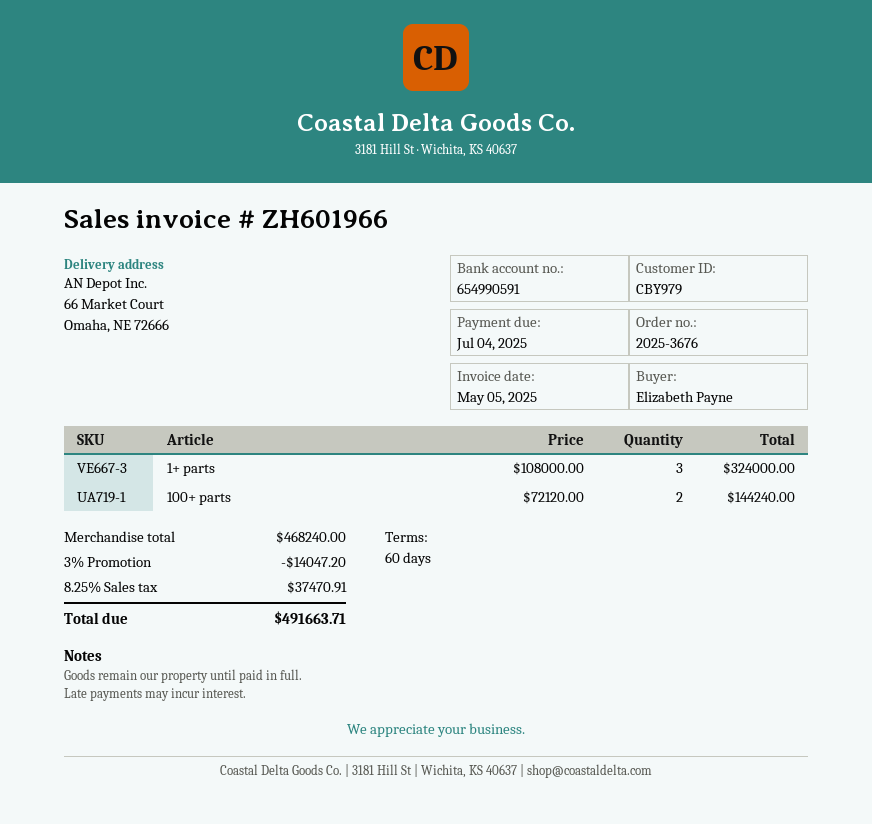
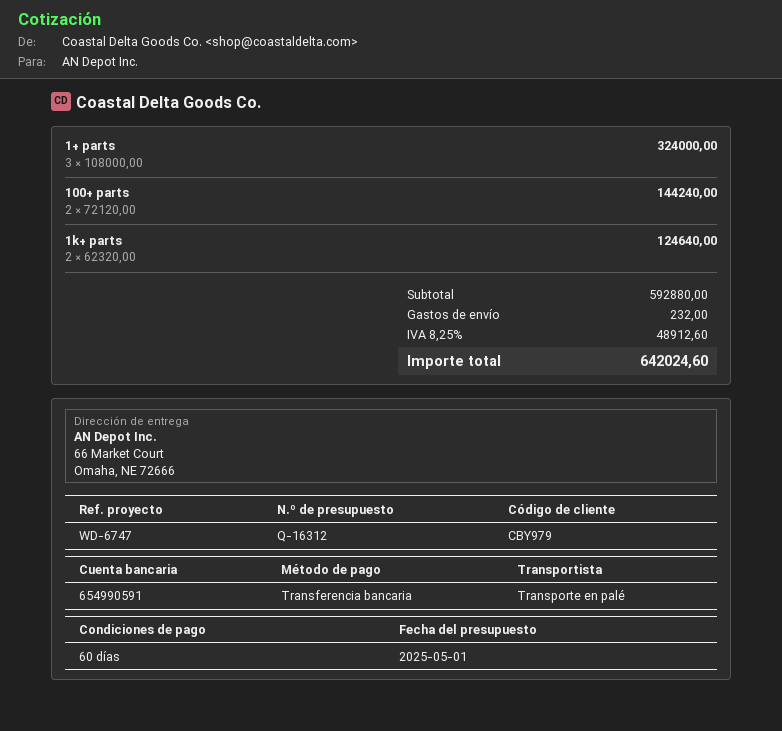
1k+ parts: none -> 2 x 62320.00 = 124640.00
subtotal: 468240.00 -> 592880.00
discount: 3% = 14047.20 -> none
shipping: none -> 232.00
tax: 8.25% = 37470.91 -> 8.25% = 48912.60
total: 491663.71 -> 642024.60

